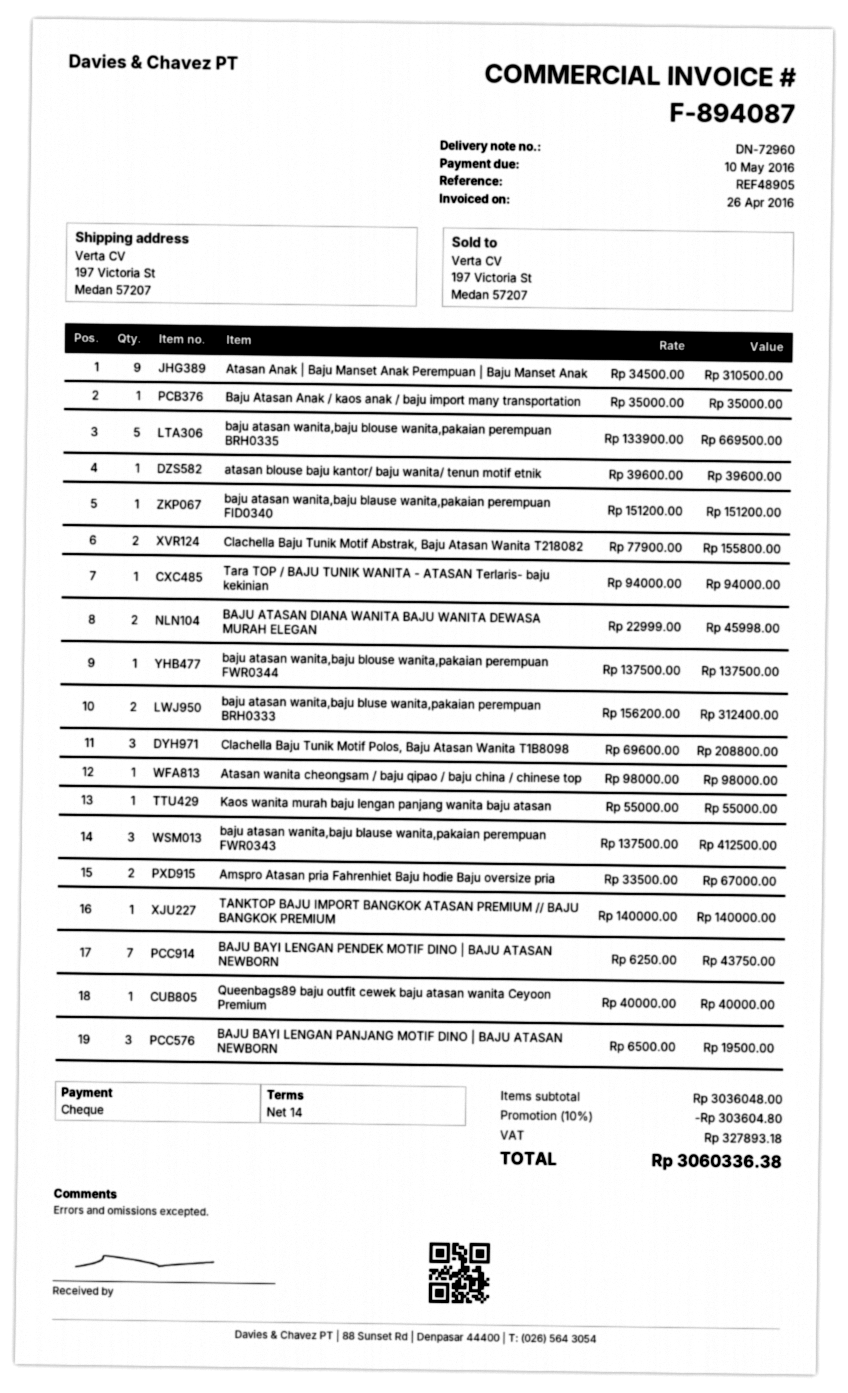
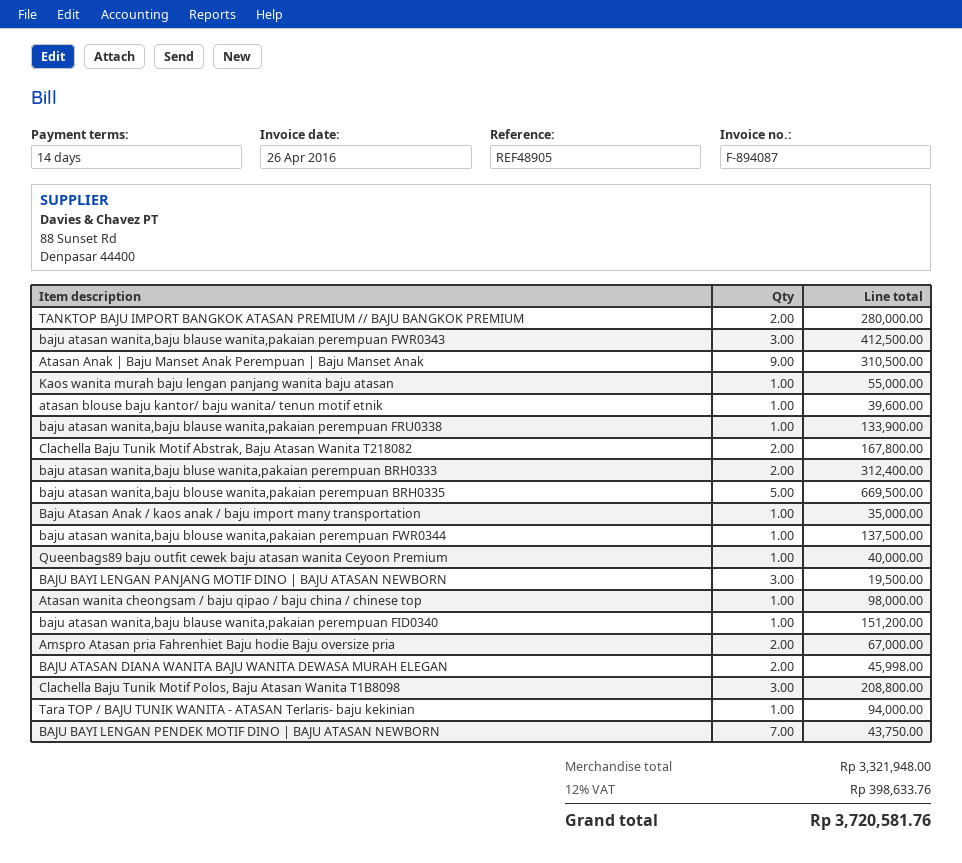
Clachella Baju Tunik Motif Abstrak, Baju Atasan Wanita T218082: 2 for 155800.00 -> 2 for 167800.00
TANKTOP BAJU IMPORT BANGKOK ATASAN PREMIUM // BAJU BANGKOK PREMIUM: 1 for 140000.00 -> 2 for 280000.00
baju atasan wanita,baju blause wanita,pakaian perempuan FRU0338: none -> 1 for 133900.00
subtotal: 3036048.00 -> 3321948.00
discount: 10% = 303604.80 -> none
tax: 327893.18 -> 398633.76
total: 3060336.38 -> 3720581.76

